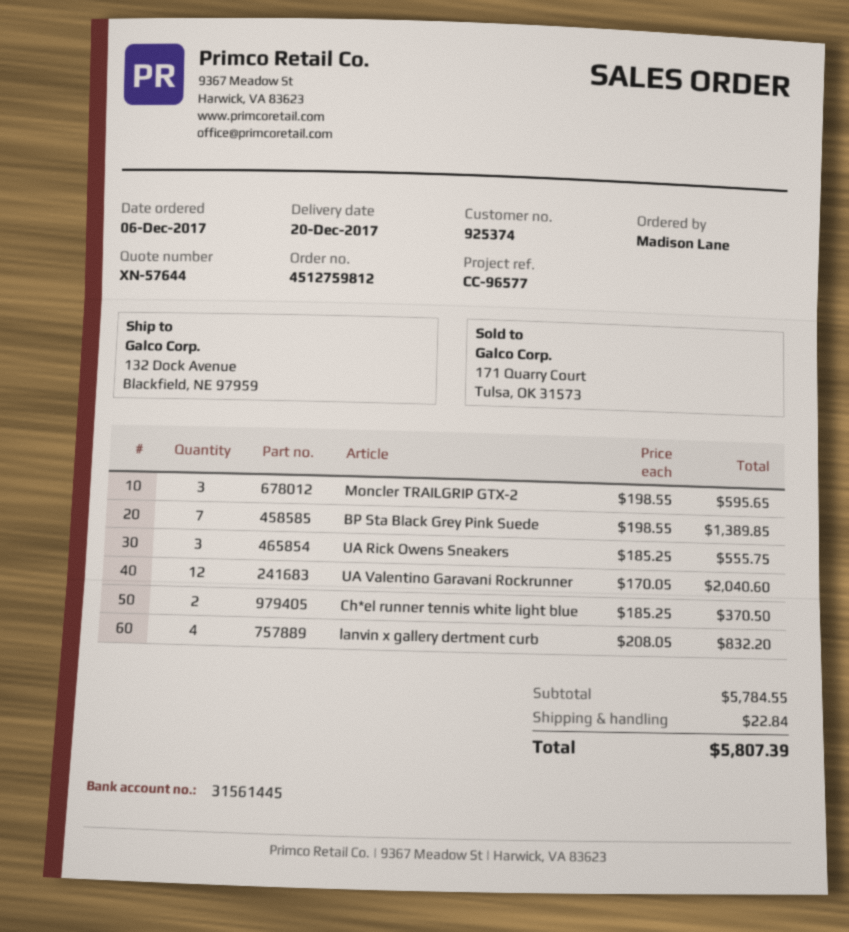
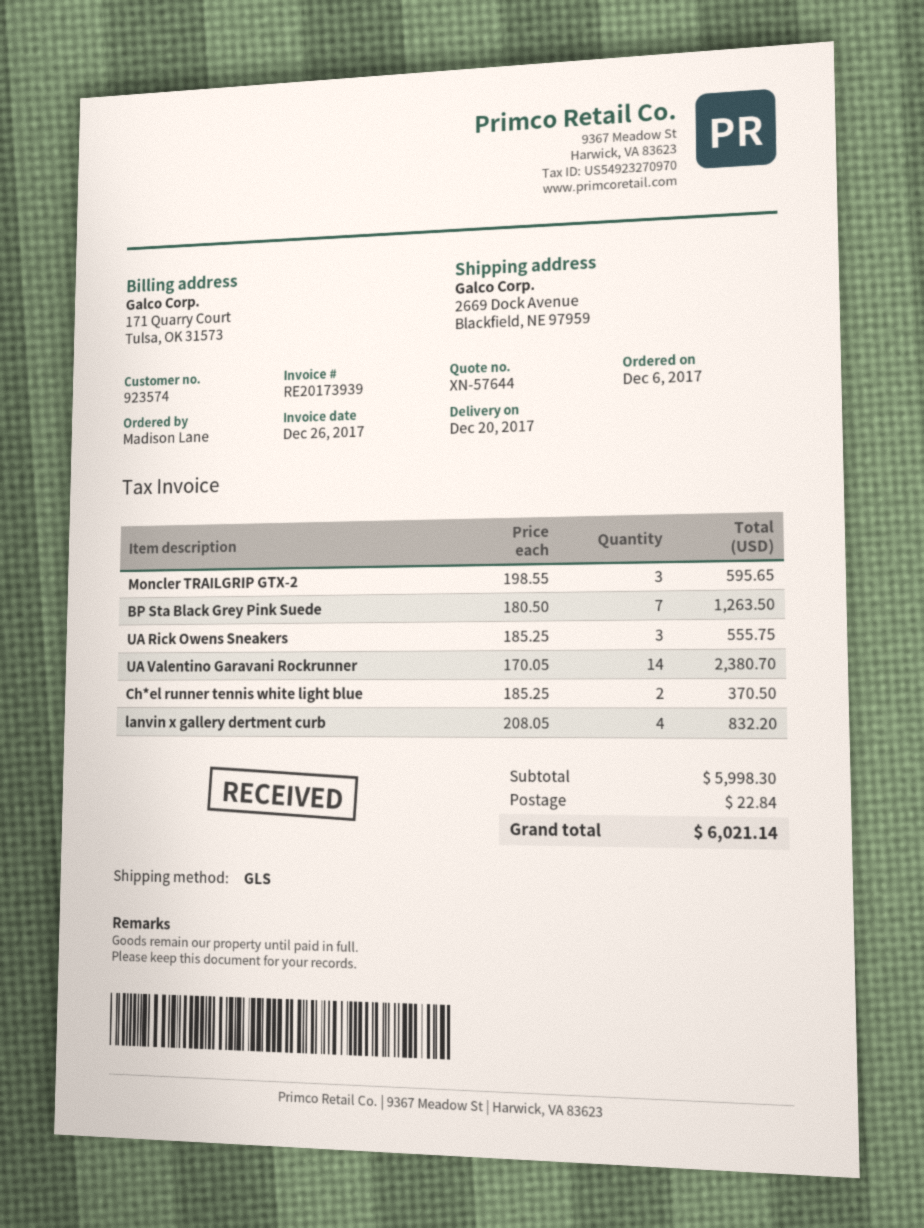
customer number: 925374 -> 923574
ship to: 132 Dock Avenue, Blackfield, NE 97959 -> 2669 Dock Avenue, Blackfield, NE 97959
BP Sta Black Grey Pink Suede: 7 x 198.55 = 1389.85 -> 7 x 180.50 = 1263.50
UA Valentino Garavani Rockrunner: 12 x 170.05 = 2040.60 -> 14 x 170.05 = 2380.70
subtotal: 5784.55 -> 5998.30
total: 5807.39 -> 6021.14

